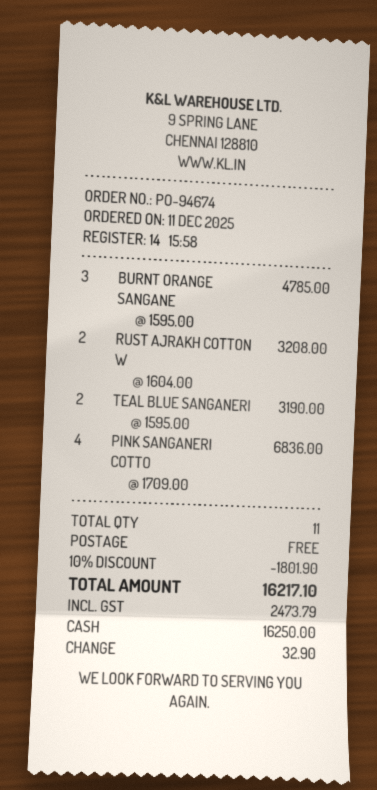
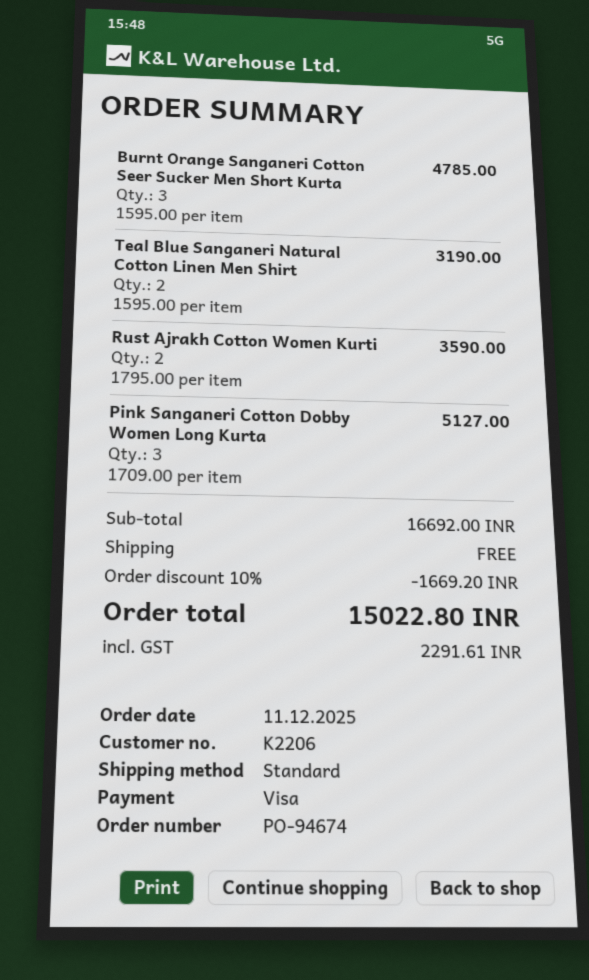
payment method: cash -> Visa
RUST AJRAKH COTTON W: 2 x 1604.00 = 3208.00 -> 2 x 1795.00 = 3590.00
PINK SANGANERI COTTO: 4 x 1709.00 = 6836.00 -> 3 x 1709.00 = 5127.00
discount: 10% = 1801.90 -> 10% = 1669.20
tax: 2473.79 -> 2291.61
total: 16217.10 -> 15022.80

